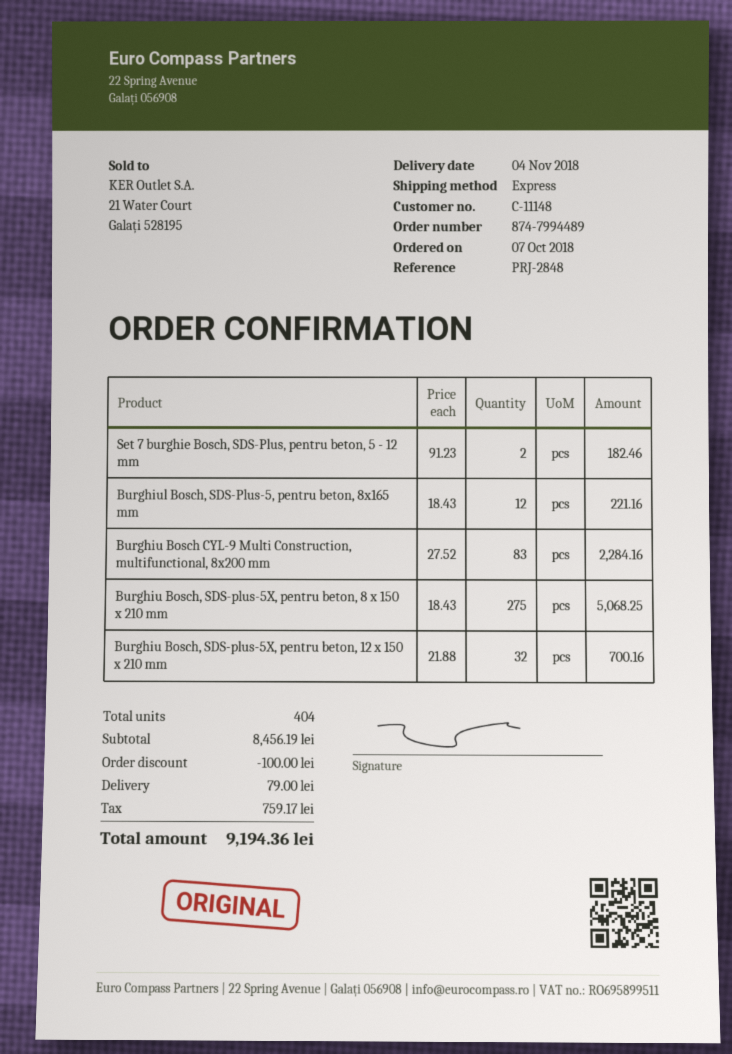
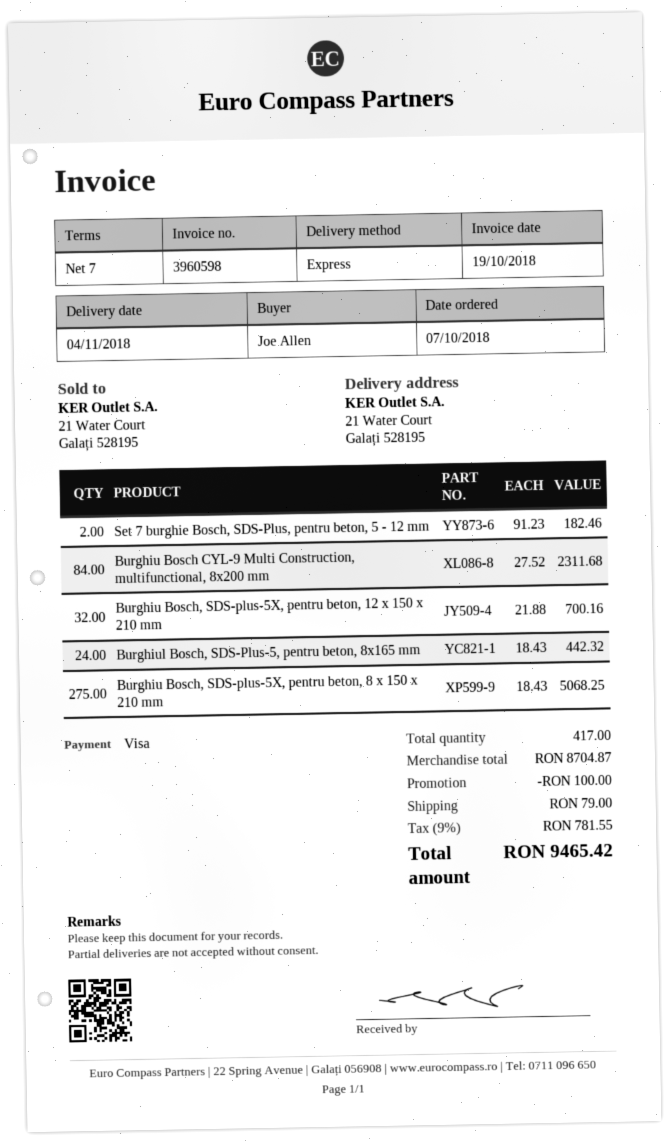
Burghiul Bosch, SDS-Plus-5, pentru beton, 8x165 mm: 12 x 18.43 = 221.16 -> 24 x 18.43 = 442.32
Burghiu Bosch CYL-9 Multi Construction, multifunctional, 8x200 mm: 83 x 27.52 = 2284.16 -> 84 x 27.52 = 2311.68
total quantity: 404 -> 417
subtotal: 8456.19 -> 8704.87
tax: 759.17 -> 781.55
total: 9194.36 -> 9465.42

